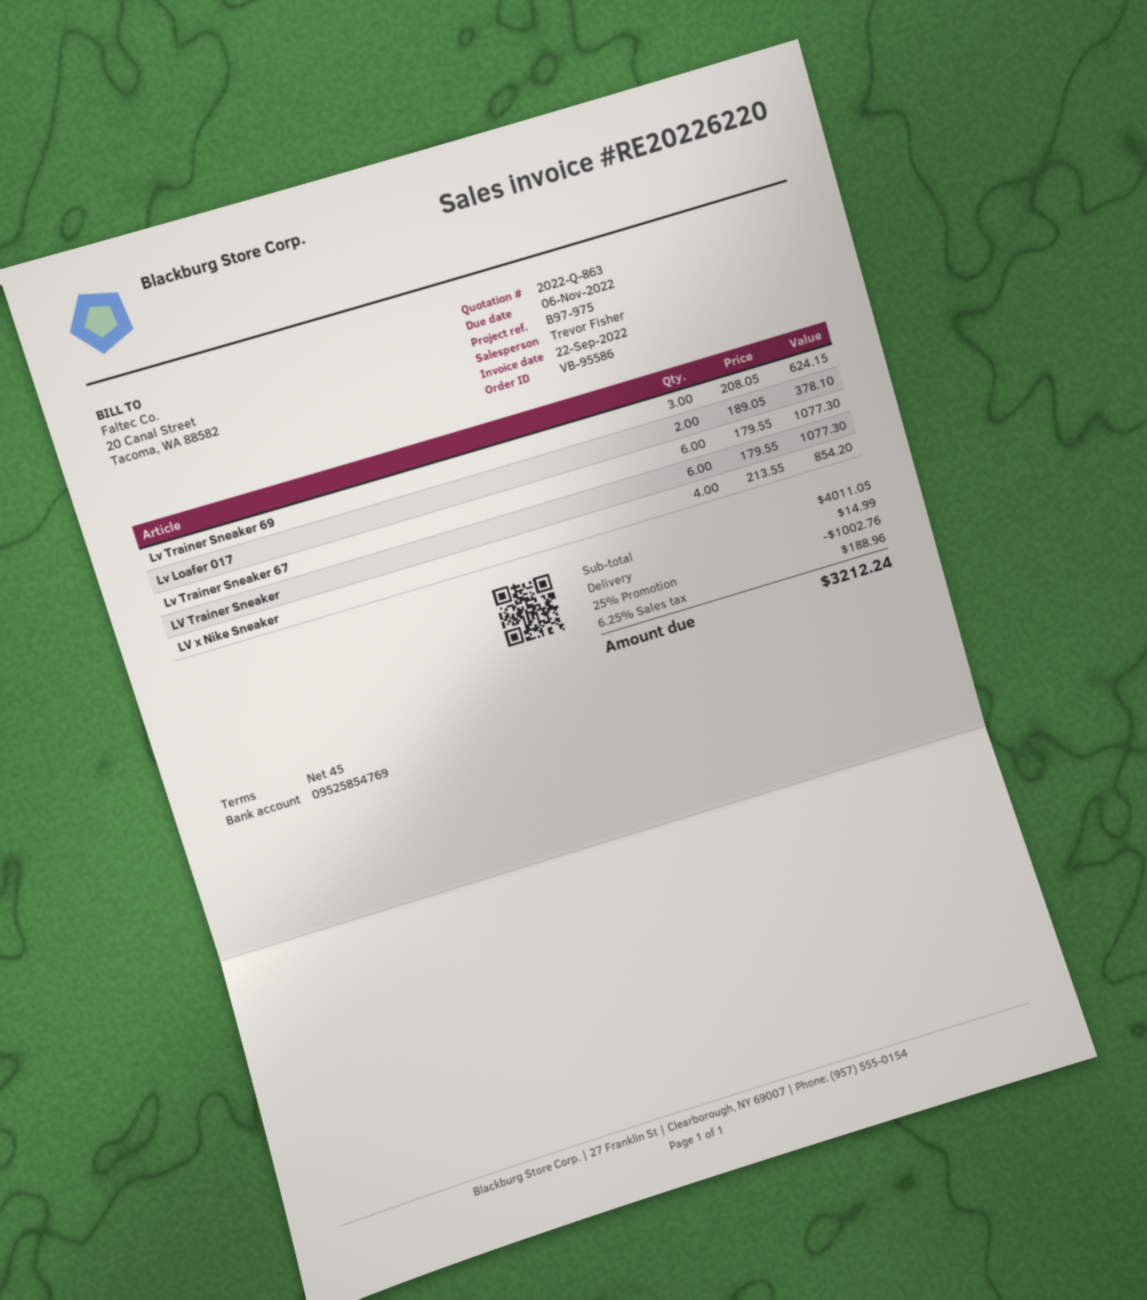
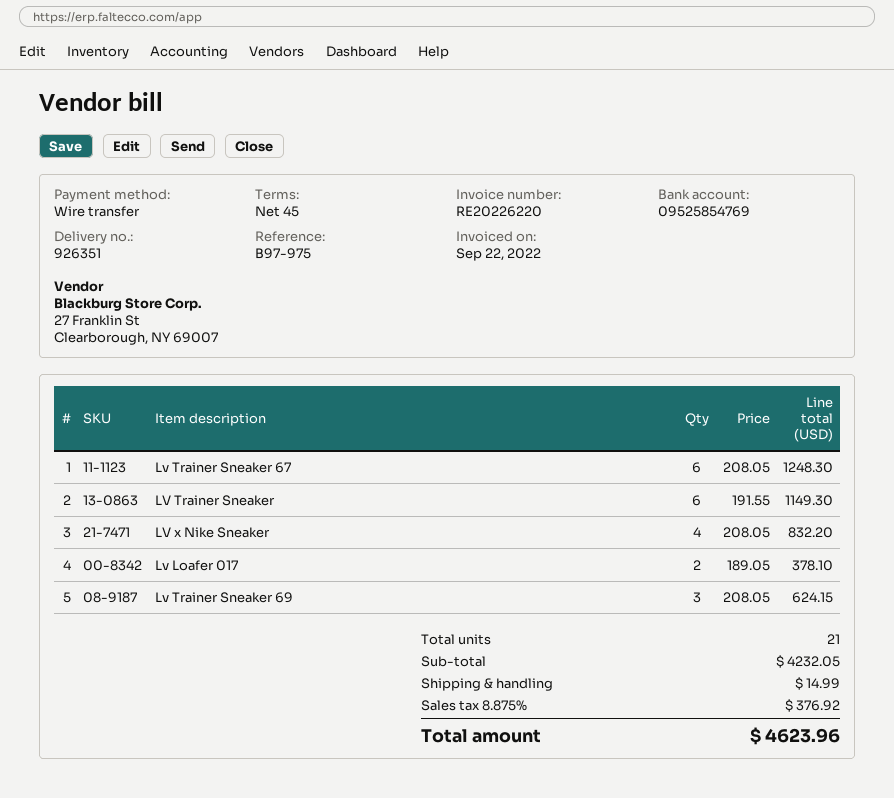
Lv Trainer Sneaker 67: 6 x 179.55 = 1077.30 -> 6 x 208.05 = 1248.30
LV Trainer Sneaker: 6 x 179.55 = 1077.30 -> 6 x 191.55 = 1149.30
LV x Nike Sneaker: 4 x 213.55 = 854.20 -> 4 x 208.05 = 832.20
subtotal: 4011.05 -> 4232.05
discount: 25% = 1002.76 -> none
tax: 6.25% = 188.96 -> 8.875% = 376.92
total: 3212.24 -> 4623.96

